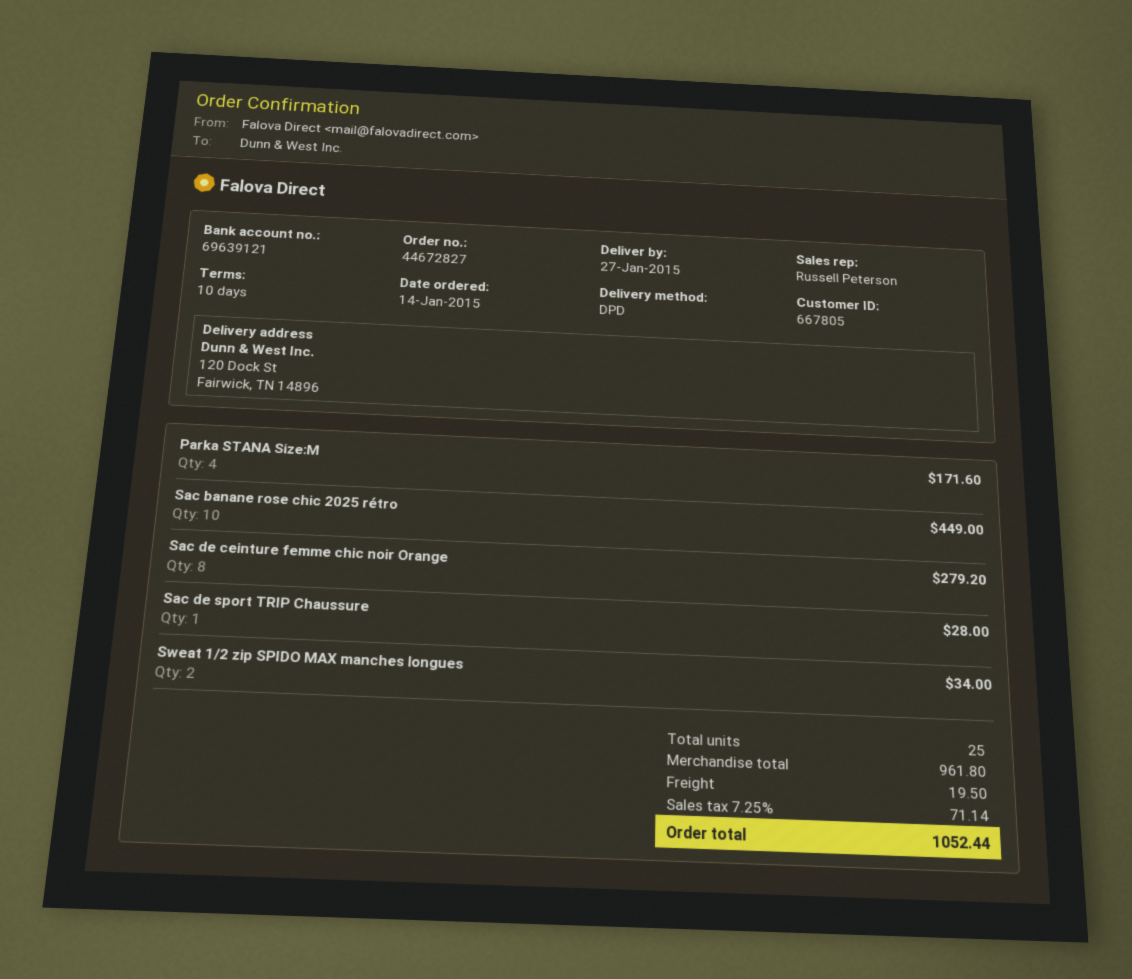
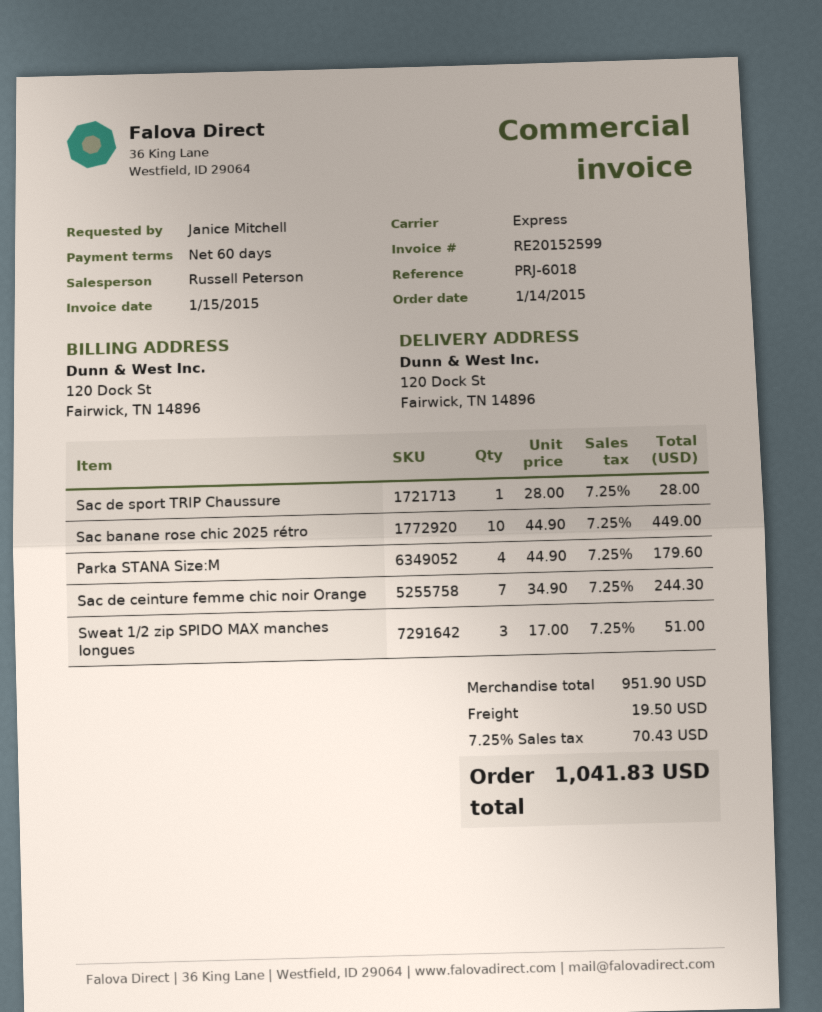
payment terms: 10 days -> 60 days
shipping method: DPD -> express
Parka STANA Size:M: 4 for 171.60 -> 4 for 179.60
Sac de ceinture femme chic noir Orange: 8 for 279.20 -> 7 for 244.30
Sweat 1/2 zip SPIDO MAX manches longues: 2 for 34.00 -> 3 for 51.00
subtotal: 961.80 -> 951.90
tax: 7.25% = 71.14 -> 7.25% = 70.43
total: 1052.44 -> 1041.83

